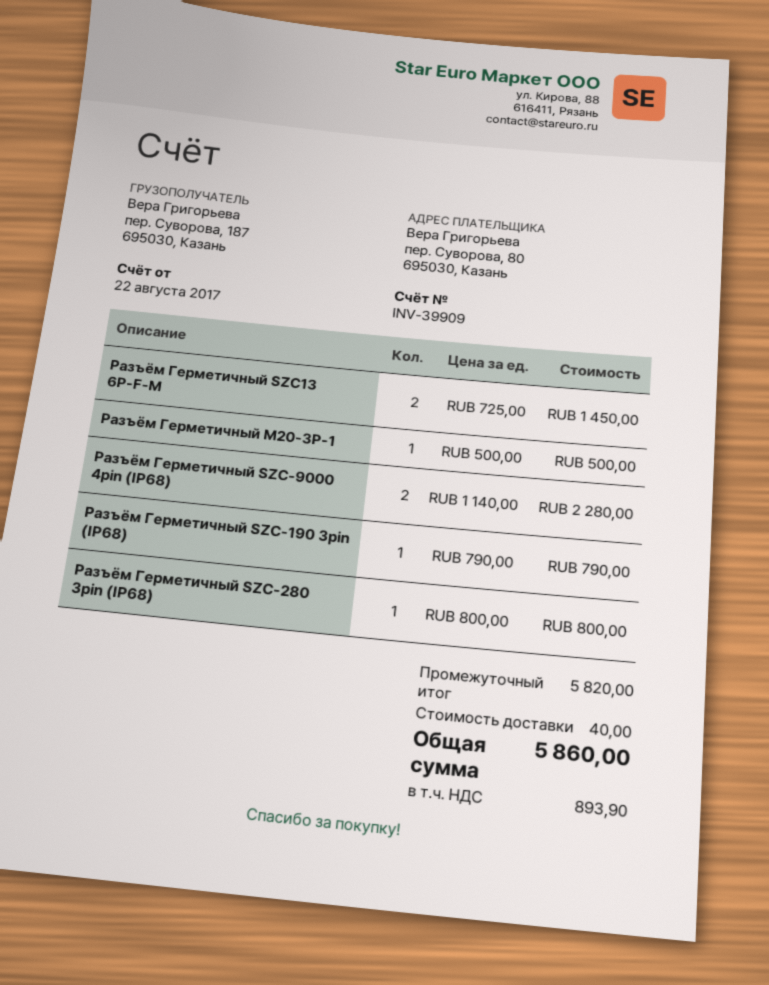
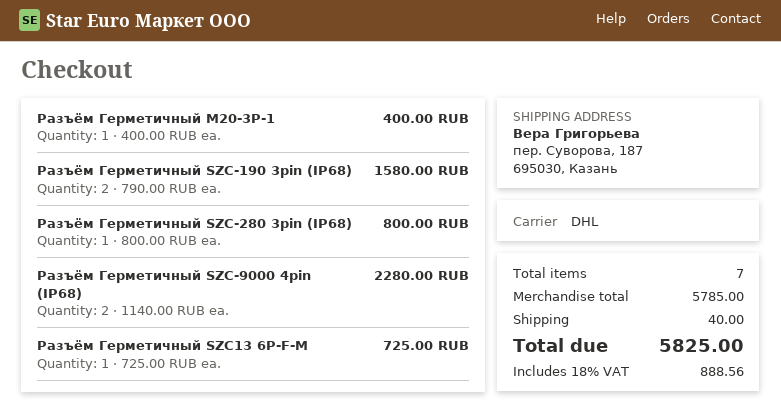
Разъём Герметичный SZC13 6P-F-M: 2 x 725.00 = 1450.00 -> 1 x 725.00 = 725.00
Разъём Герметичный M20-3P-1: 1 x 500.00 = 500.00 -> 1 x 400.00 = 400.00
Разъём Герметичный SZC-190 3pin (IP68): 1 x 790.00 = 790.00 -> 2 x 790.00 = 1580.00
subtotal: 5820.00 -> 5785.00
tax: 893.90 -> 888.56
total: 5860.00 -> 5825.00

